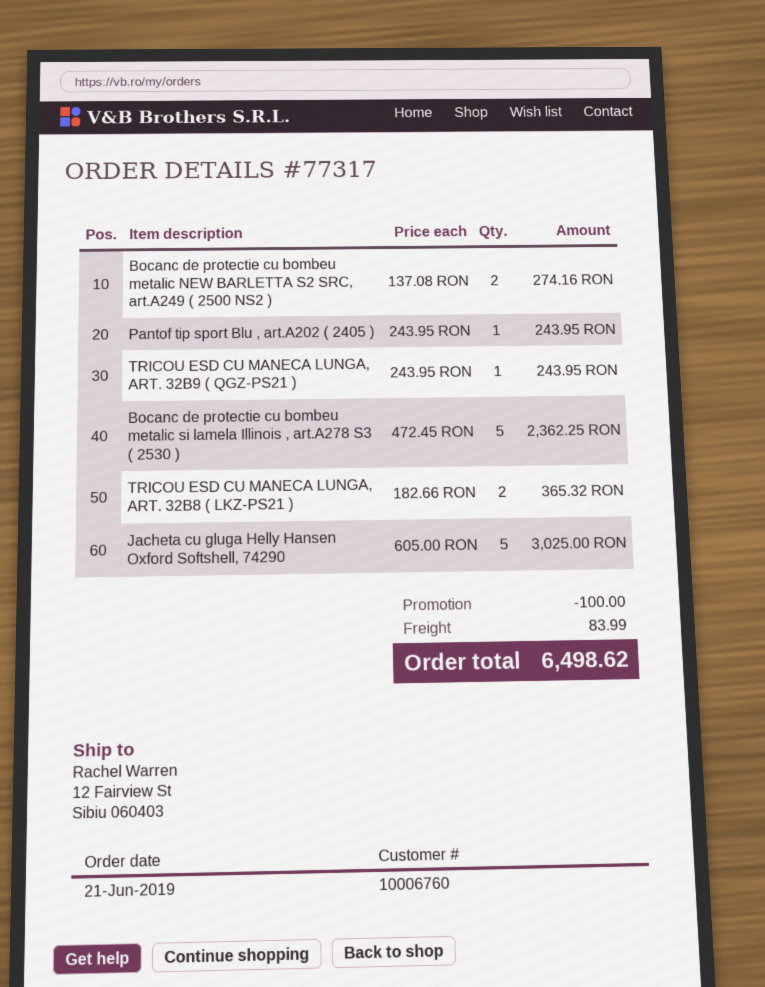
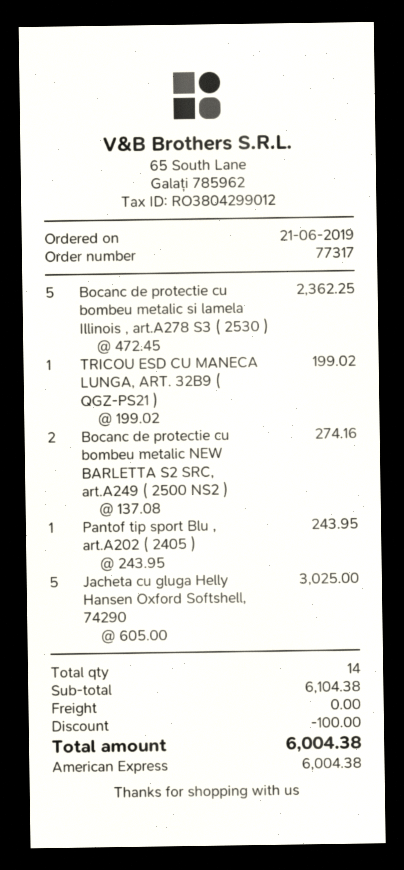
TRICOU ESD CU MANECA LUNGA, ART. 32B9 ( QGZ-PS21 ): 1 x 243.95 = 243.95 -> 1 x 199.02 = 199.02
TRICOU ESD CU MANECA LUNGA, ART. 32B8 ( LKZ-PS21 ): 2 x 182.66 = 365.32 -> none
shipping: 83.99 -> 0.00
total: 6498.62 -> 6004.38

